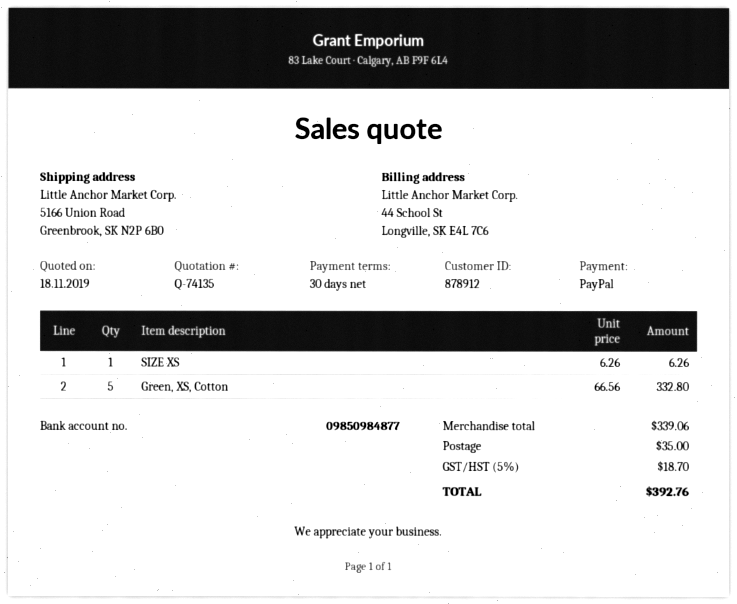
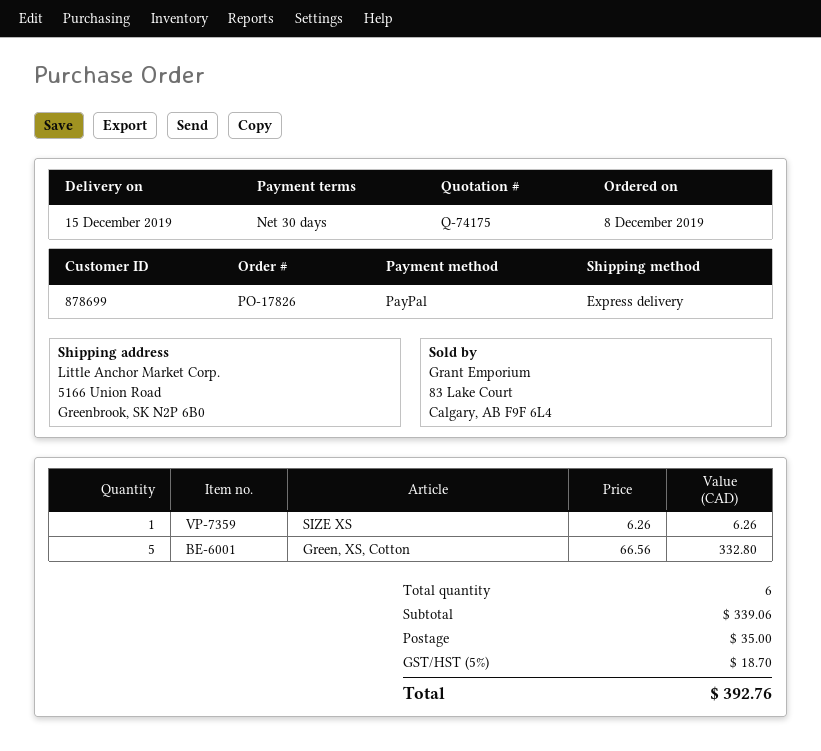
quote number: Q-74135 -> Q-74175
customer number: 878912 -> 878699

